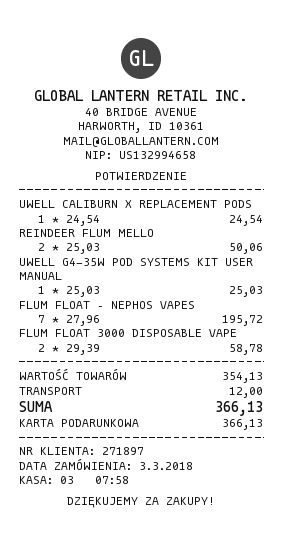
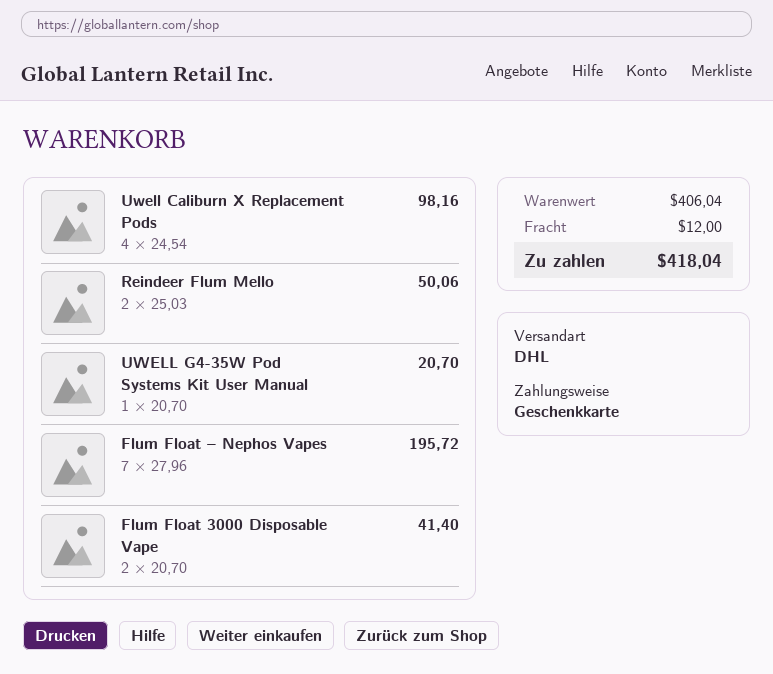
UWELL CALIBURN X REPLACEMENT PODS: 1 x 24.54 = 24.54 -> 4 x 24.54 = 98.16
UWELL G4-35W POD SYSTEMS KIT USER MANUAL: 1 x 25.03 = 25.03 -> 1 x 20.70 = 20.70
FLUM FLOAT 3000 DISPOSABLE VAPE: 2 x 29.39 = 58.78 -> 2 x 20.70 = 41.40
subtotal: 354.13 -> 406.04
total: 366.13 -> 418.04

